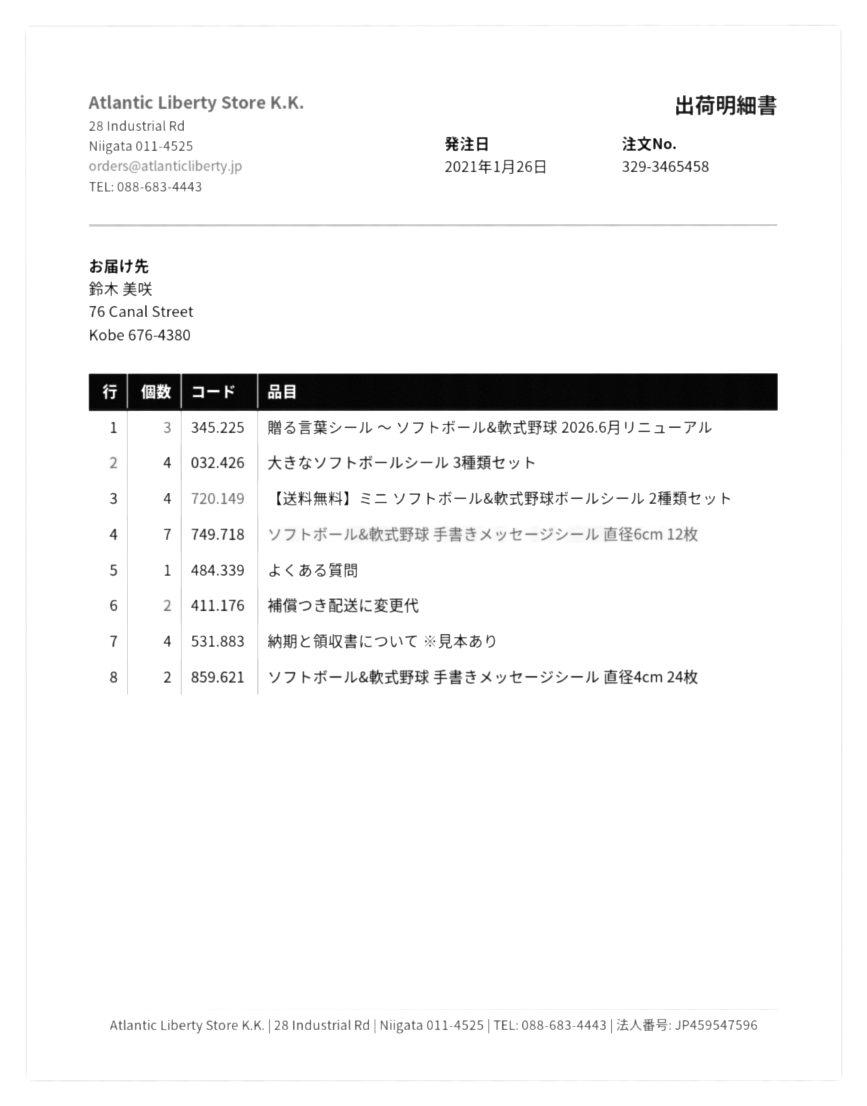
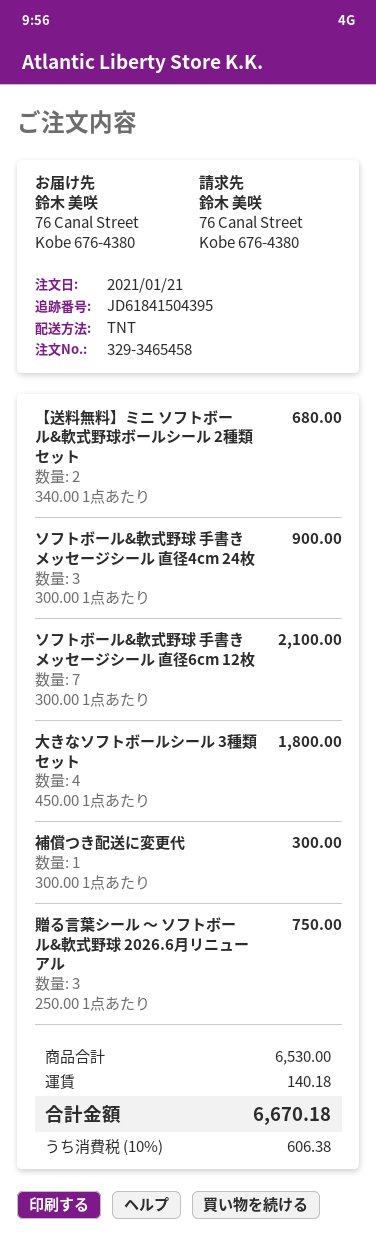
order date: 2021-01-26 -> 2021-01-21
【送料無料】ミニ ソフトボール&軟式野球ボールシール 2種類セット: 4 -> 2
よくある質問: 1 -> none
補償つき配送に変更代: 2 -> 1
納期と領収書について ※見本あり: 4 -> none
ソフトボール&軟式野球 手書きメッセージシール 直径4cm 24枚: 2 -> 3

